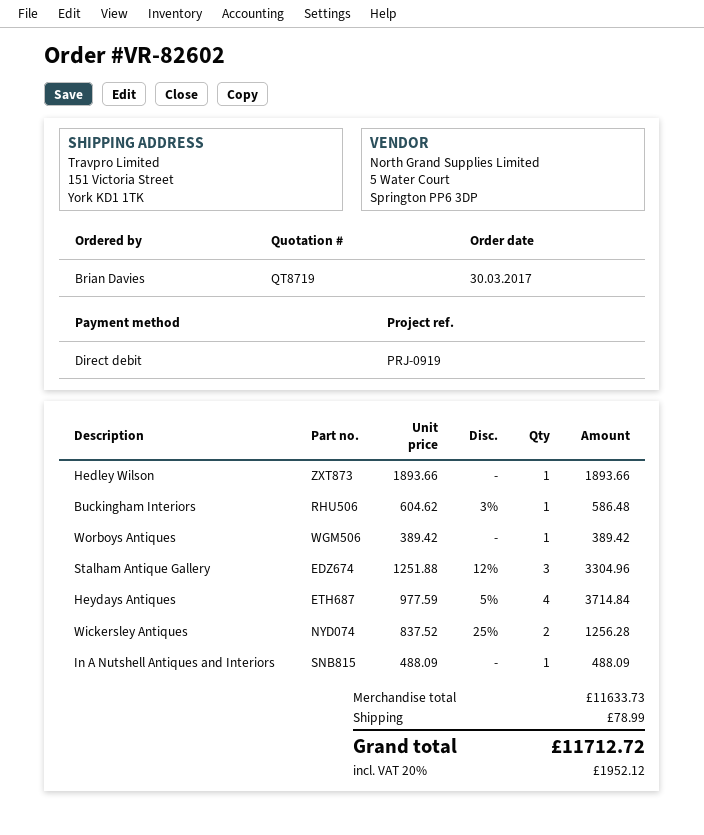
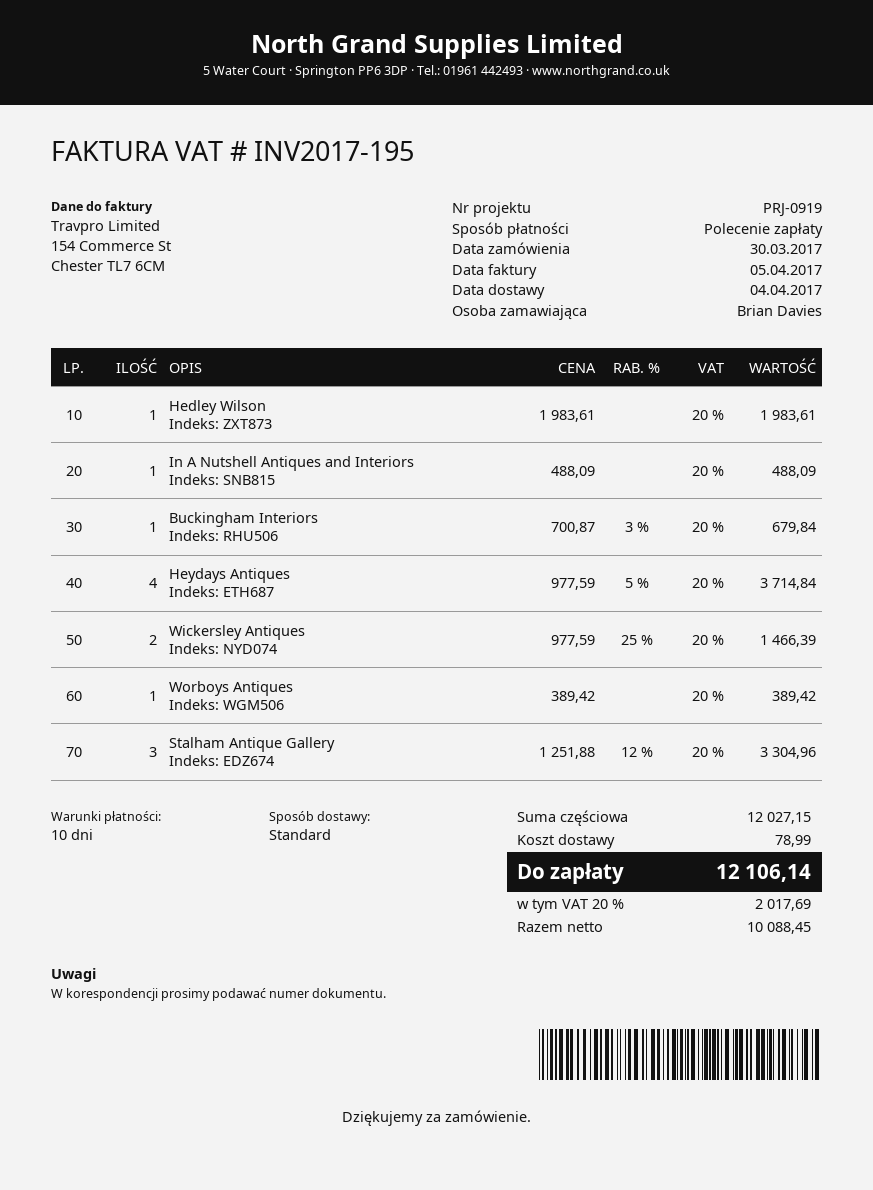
Hedley Wilson: 1 x 1893.66 = 1893.66 -> 1 x 1983.61 = 1983.61
Buckingham Interiors: 1 x 604.62 - 3% = 586.48 -> 1 x 700.87 - 3% = 679.84
Wickersley Antiques: 2 x 837.52 - 25% = 1256.28 -> 2 x 977.59 - 25% = 1466.39
subtotal: 11633.73 -> 12027.15
tax: 20% = 1952.12 -> 20% = 2017.69
total: 11712.72 -> 12106.14

